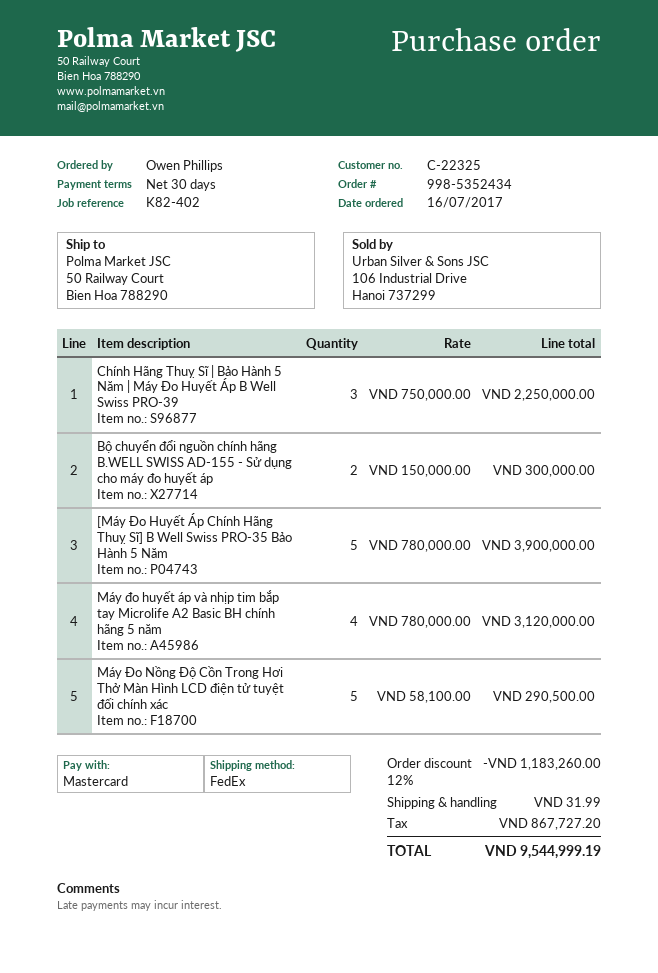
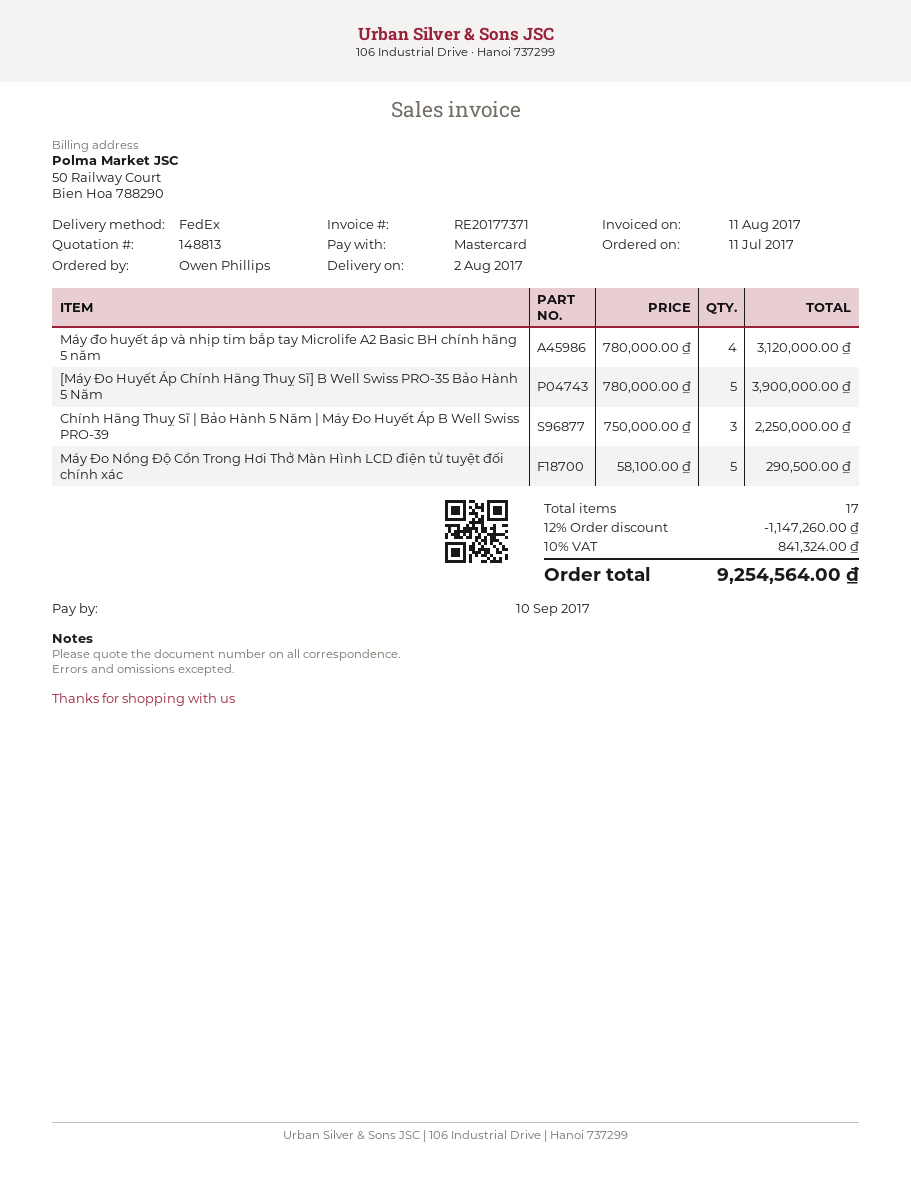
order date: 2017-07-16 -> 2017-07-11
Bộ chuyển đổi nguồn chính hãng B.WELL SWISS AD-155 - Sử dụng cho máy đo huyết áp: 2 x 150000.00 = 300000.00 -> none
discount: 12% = 1183260.00 -> 12% = 1147260.00
shipping: 31.99 -> none
tax: 867727.20 -> 841324.00
total: 9544999.19 -> 9254564.00

